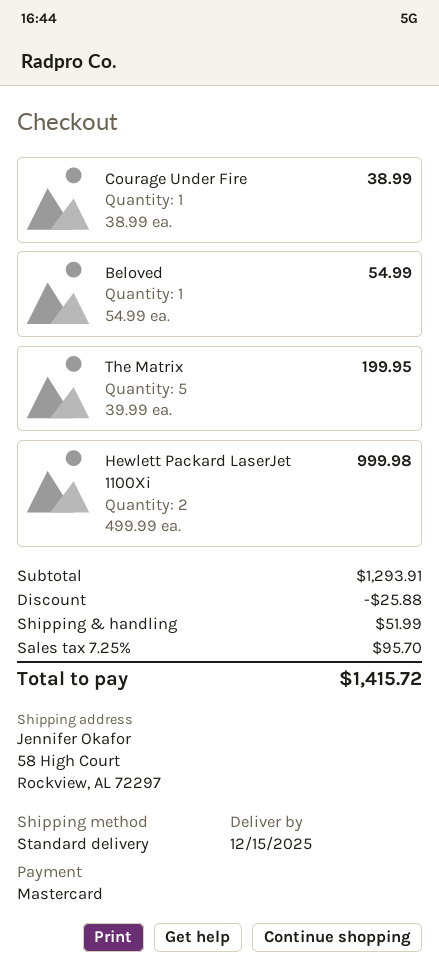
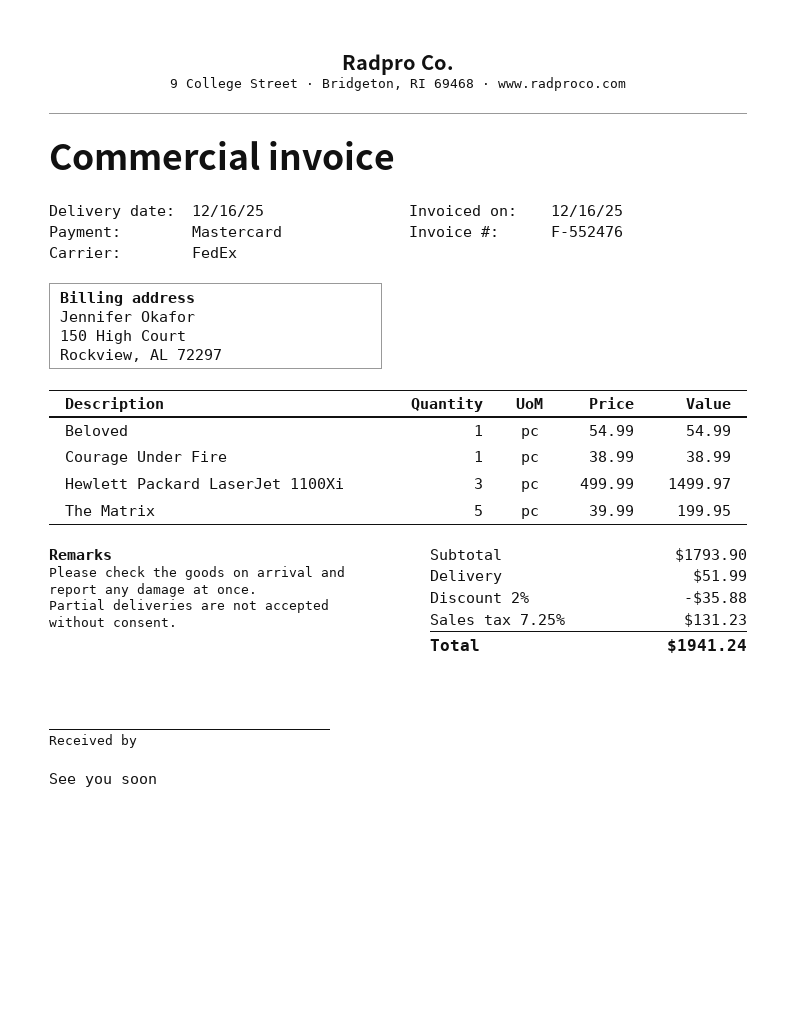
delivery date: 2025-12-15 -> 2025-12-16
shipping method: standard -> FedEx
Hewlett Packard LaserJet 1100Xi: 2 x 499.99 = 999.98 -> 3 x 499.99 = 1499.97
subtotal: 1293.91 -> 1793.90
discount: 25.88 -> 35.88
tax: 7.25% = 95.70 -> 7.25% = 131.23
total: 1415.72 -> 1941.24

